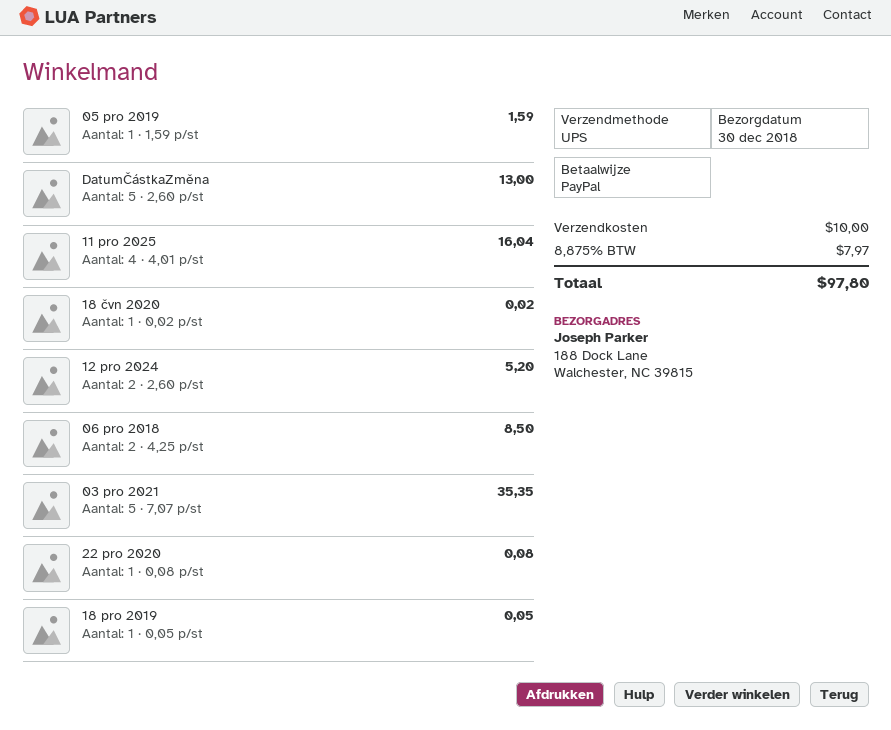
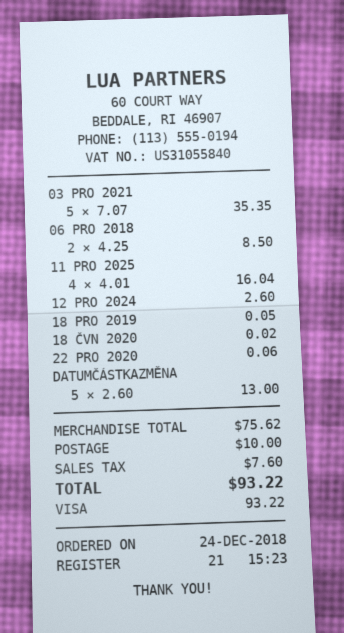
payment method: PayPal -> Visa
05 pro 2019: 1 x 1.59 = 1.59 -> none
12 pro 2024: 2 x 2.60 = 5.20 -> 1 x 2.60 = 2.60
22 pro 2020: 1 x 0.08 = 0.08 -> 1 x 0.06 = 0.06
tax: 7.97 -> 7.60
total: 97.80 -> 93.22

